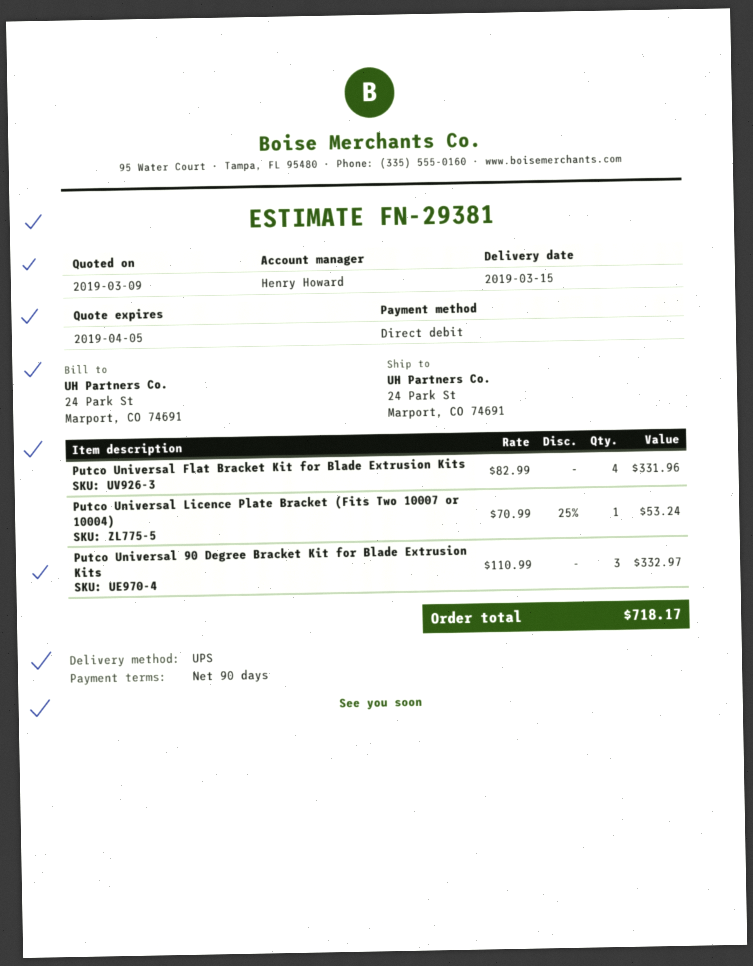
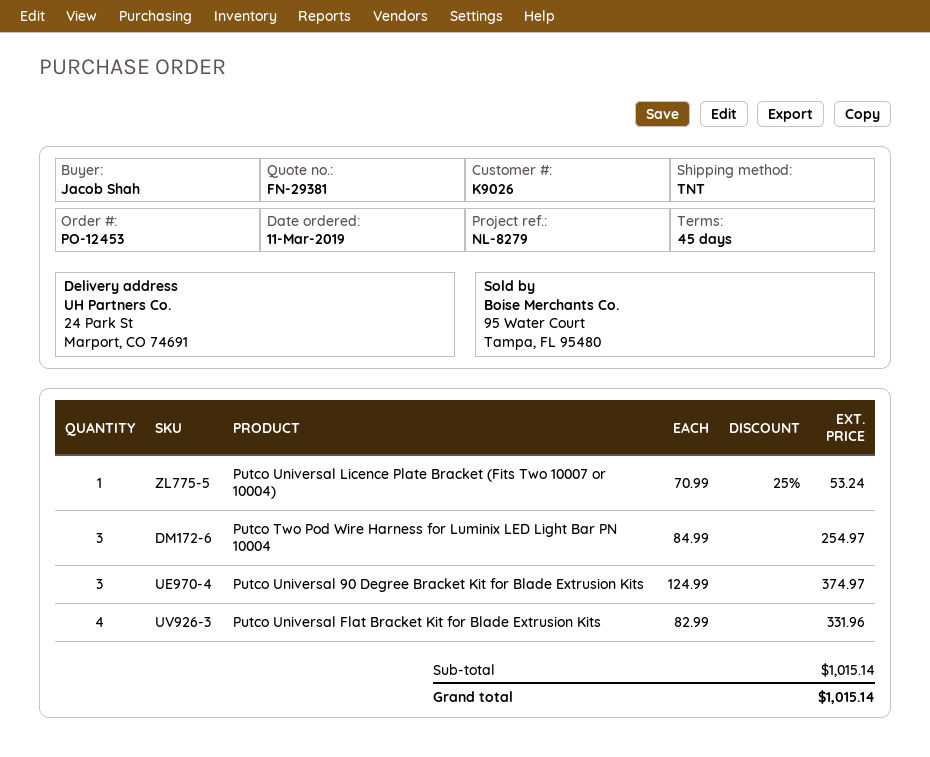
payment terms: 90 days -> 45 days
shipping method: UPS -> TNT
Putco Universal 90 Degree Bracket Kit for Blade Extrusion Kits: 3 x 110.99 = 332.97 -> 3 x 124.99 = 374.97
Putco Two Pod Wire Harness for Luminix LED Light Bar PN 10004: none -> 3 x 84.99 = 254.97
total: 718.17 -> 1015.14

